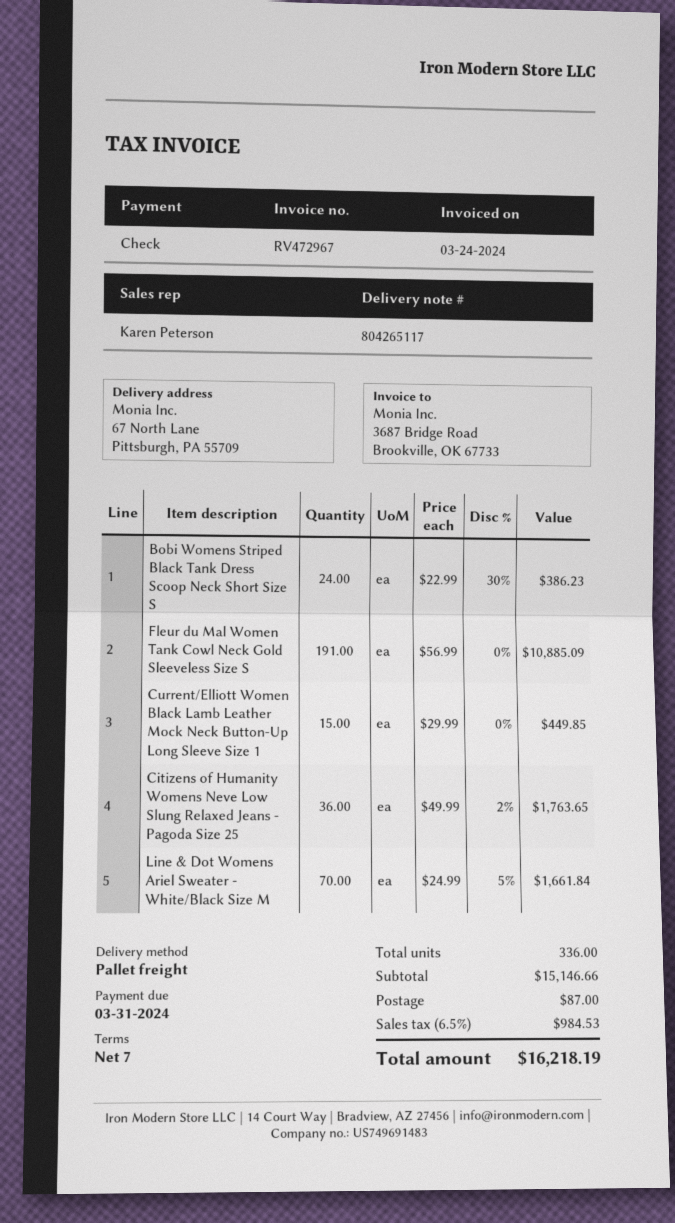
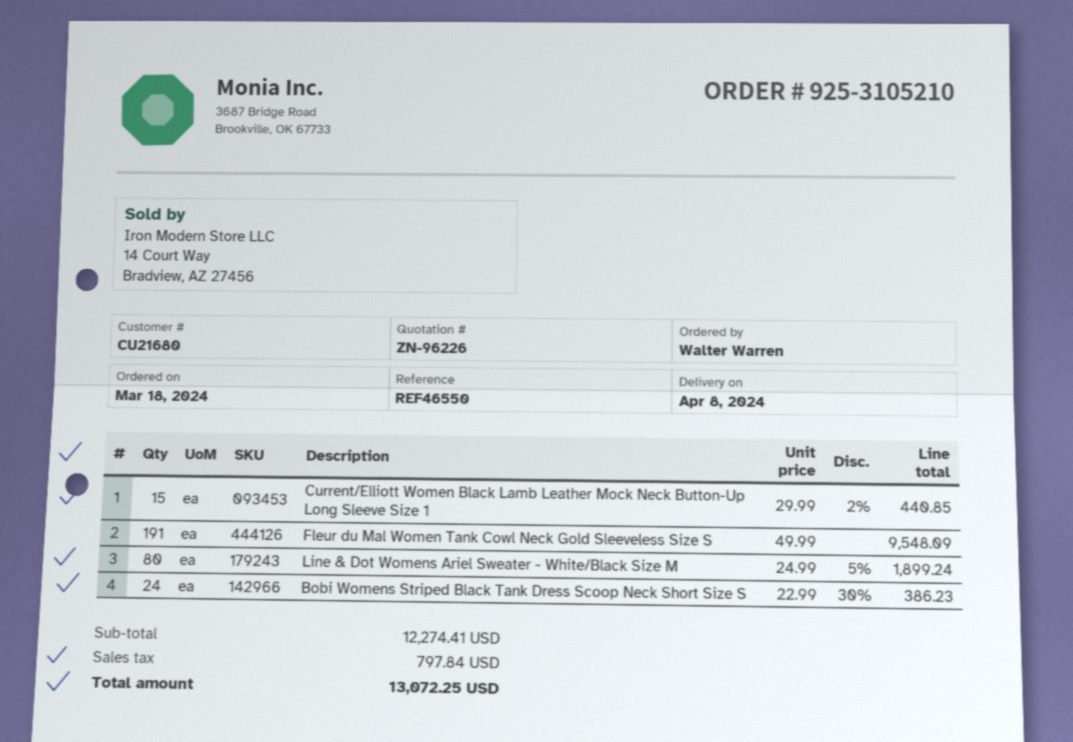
Fleur du Mal Women Tank Cowl Neck Gold Sleeveless Size S: 191 x 56.99 = 10885.09 -> 191 x 49.99 = 9548.09
Current/Elliott Women Black Lamb Leather Mock Neck Button-Up Long Sleeve Size 1: 15 x 29.99 = 449.85 -> 15 x 29.99 - 2% = 440.85
Citizens of Humanity Womens Neve Low Slung Relaxed Jeans - Pagoda Size 25: 36 x 49.99 - 2% = 1763.65 -> none
Line & Dot Womens Ariel Sweater - White/Black Size M: 70 x 24.99 - 5% = 1661.84 -> 80 x 24.99 - 5% = 1899.24
subtotal: 15146.66 -> 12274.41
shipping: 87.00 -> none
tax: 984.53 -> 797.84
total: 16218.19 -> 13072.25

